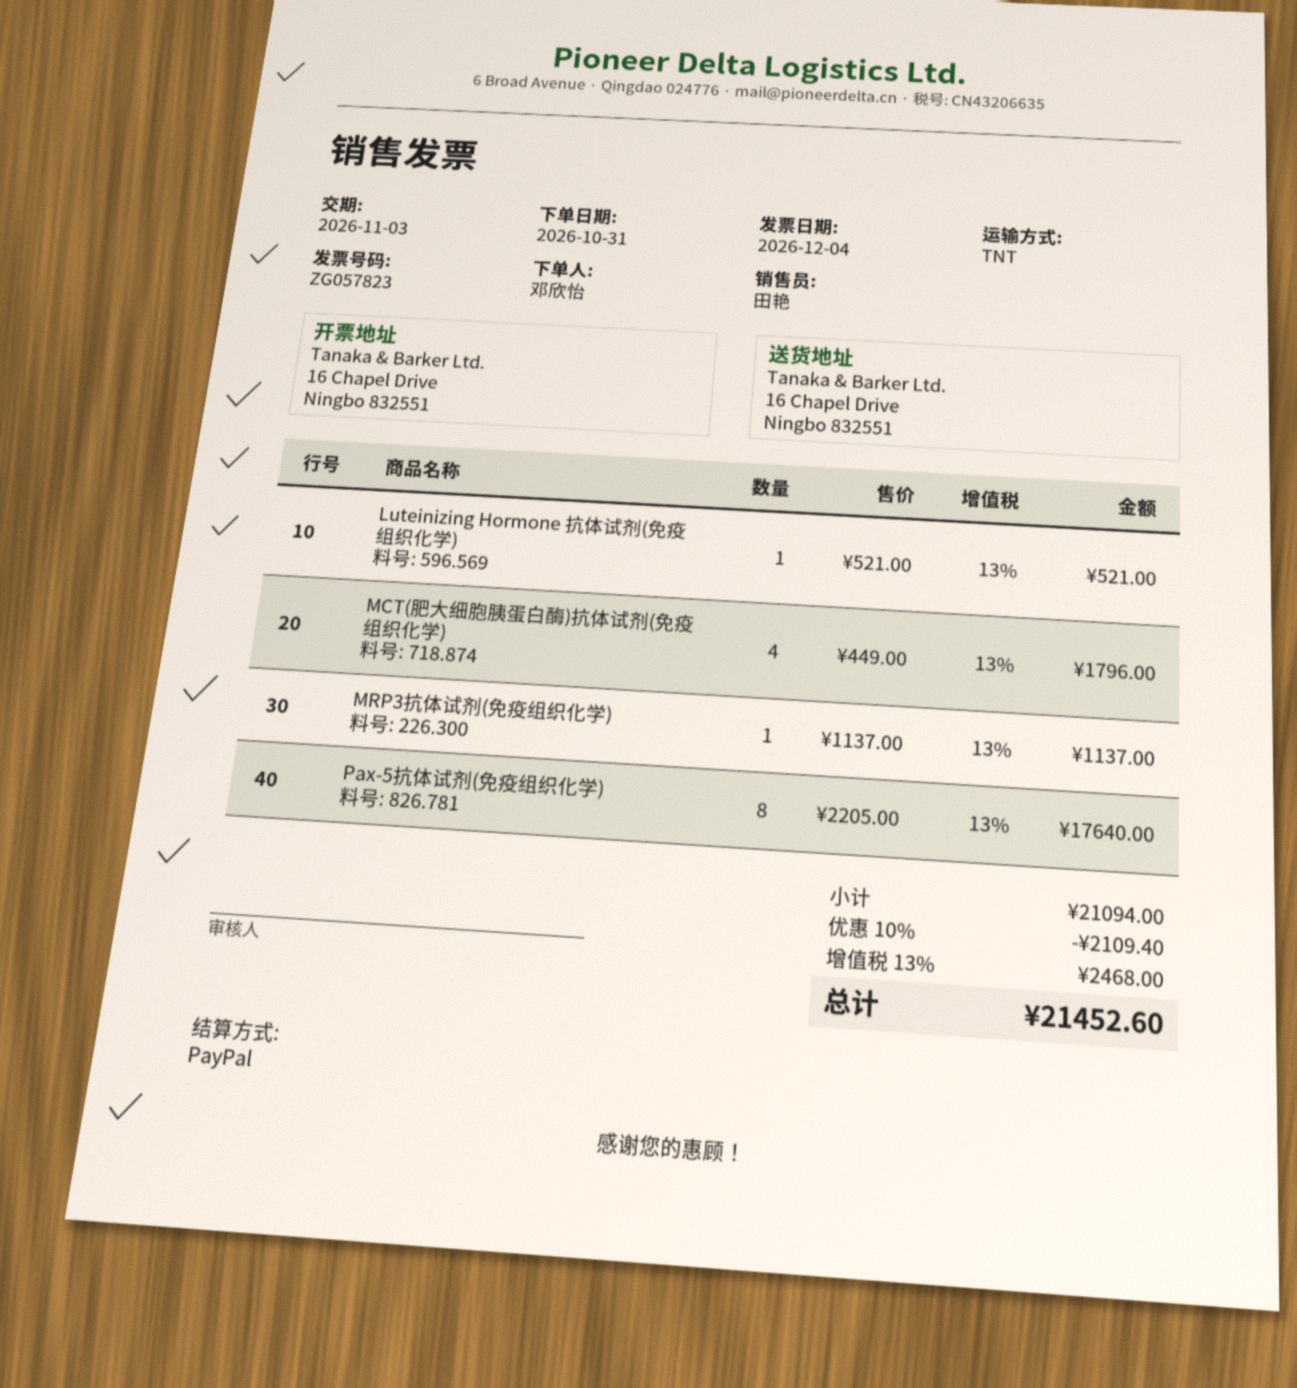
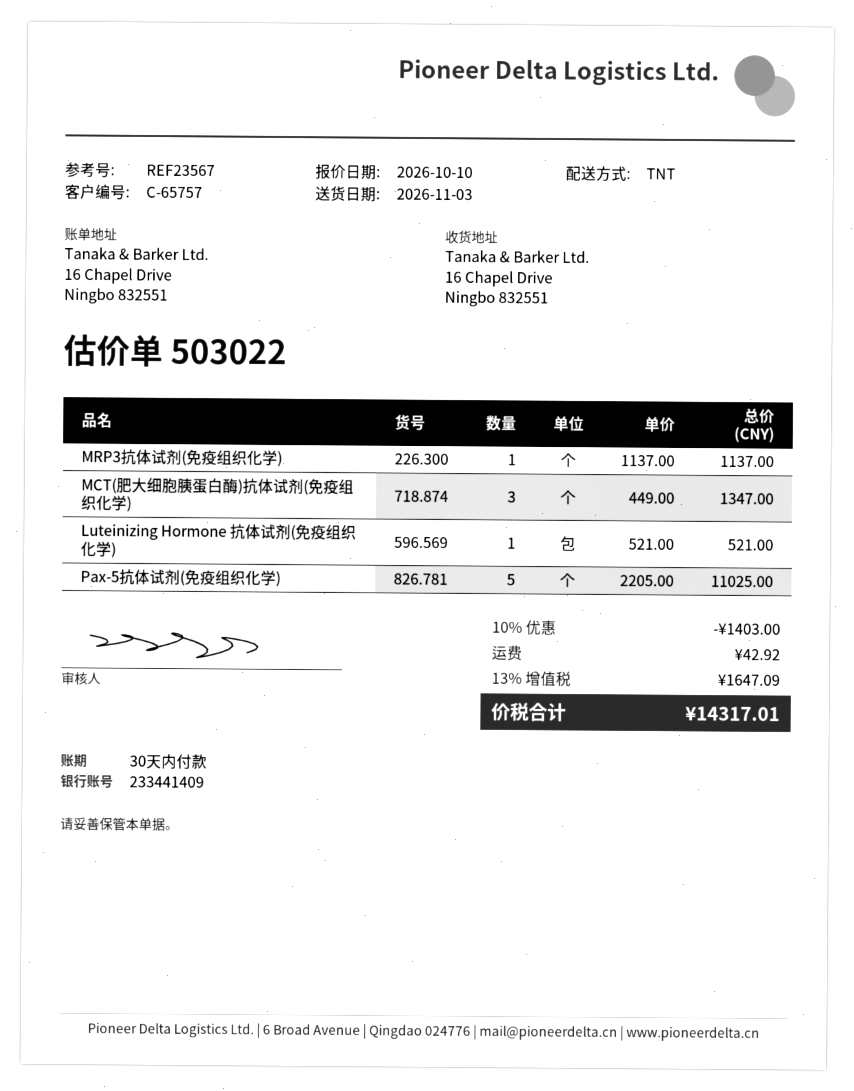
MCT(肥大细胞胰蛋白酶)抗体试剂(免疫组织化学): 4 x 449.00 = 1796.00 -> 3 x 449.00 = 1347.00
Pax-5抗体试剂(免疫组织化学): 8 x 2205.00 = 17640.00 -> 5 x 2205.00 = 11025.00
discount: 10% = 2109.40 -> 10% = 1403.00
shipping: none -> 42.92
tax: 13% = 2468.00 -> 13% = 1647.09
total: 21452.60 -> 14317.01

